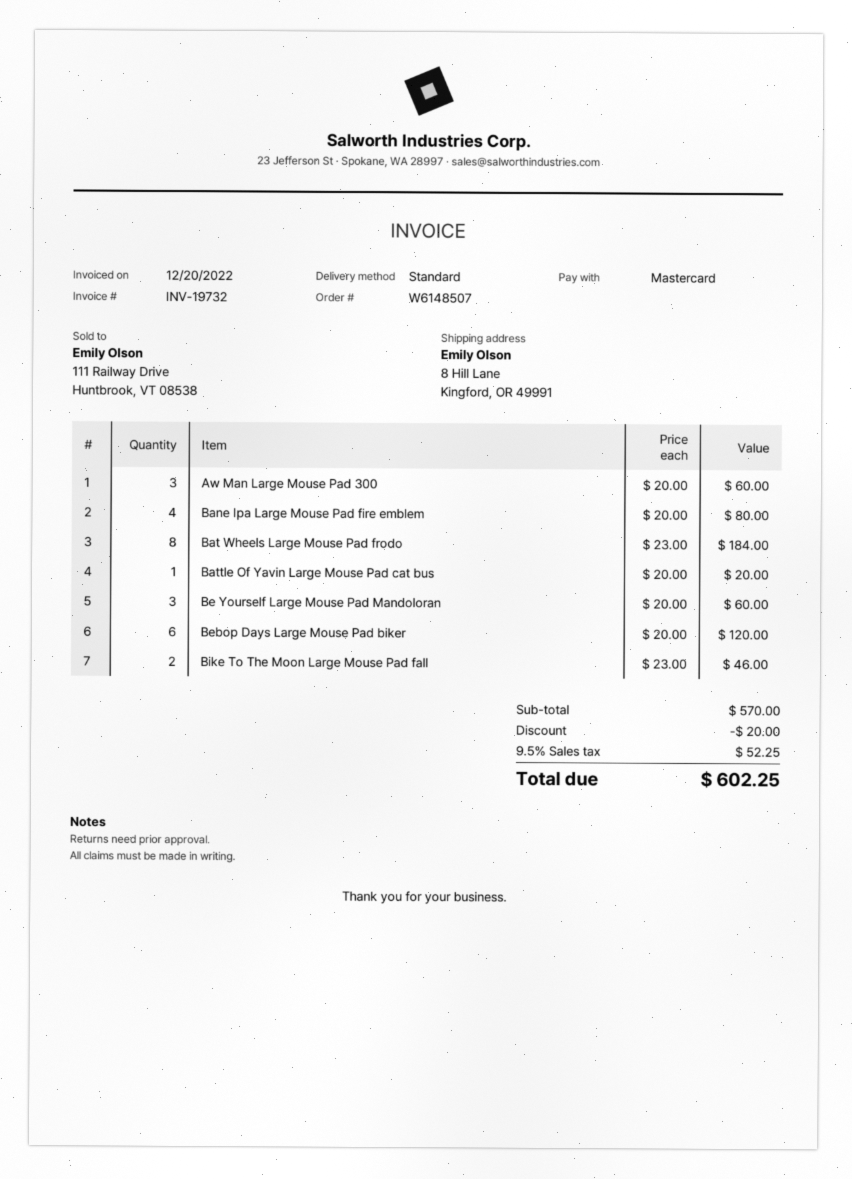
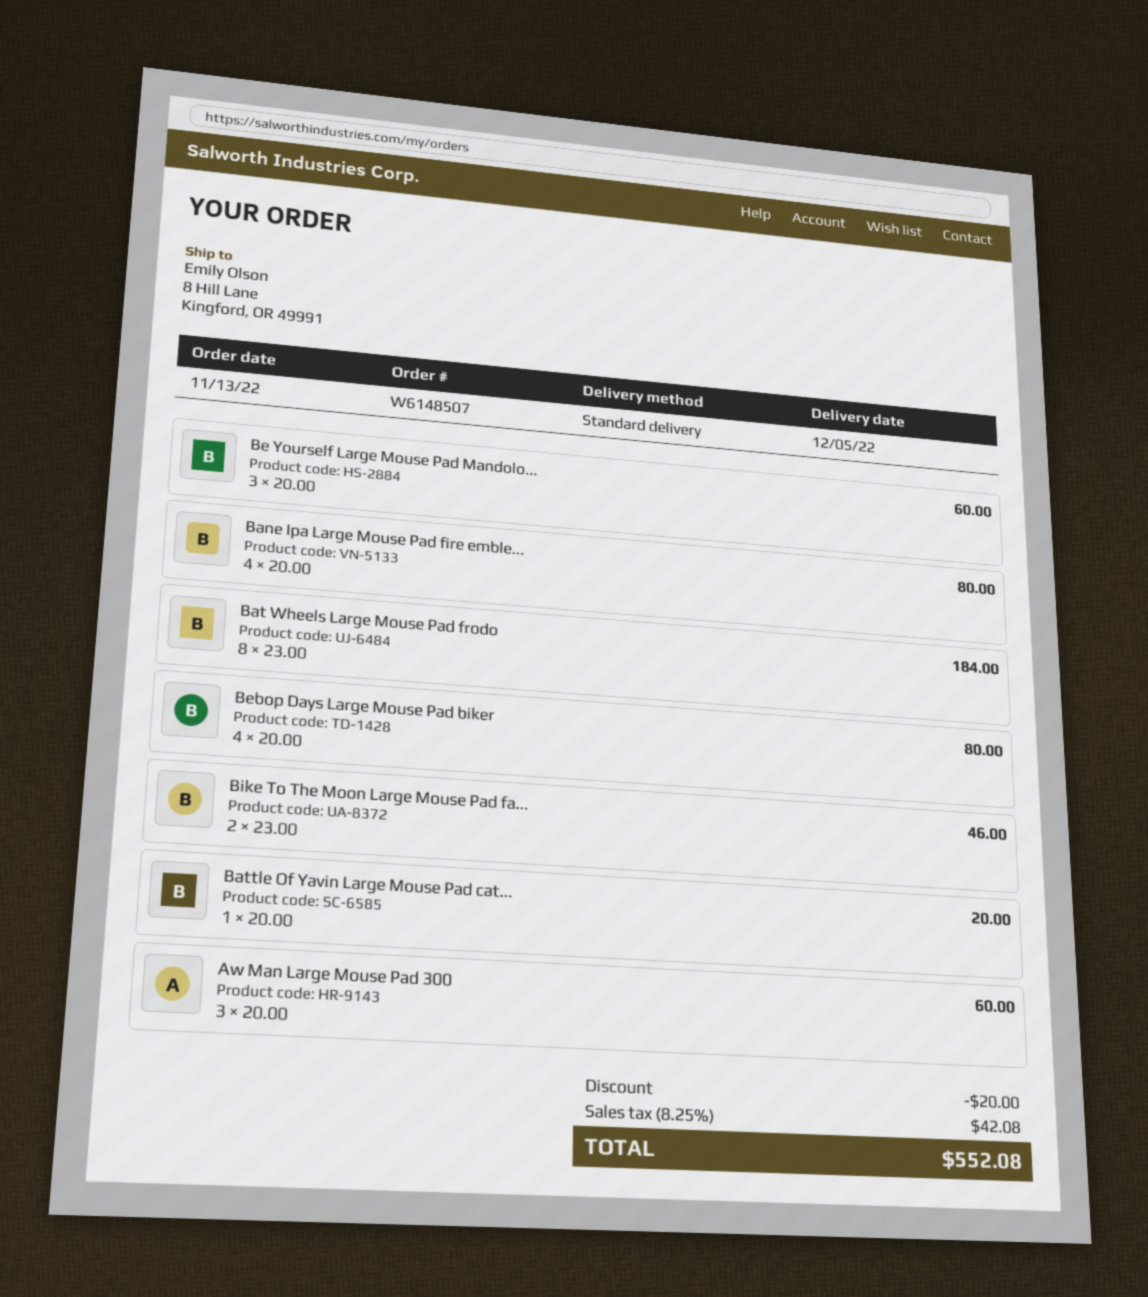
Bebop Days Large Mouse Pad biker: 6 x 20.00 = 120.00 -> 4 x 20.00 = 80.00
tax: 9.5% = 52.25 -> 8.25% = 42.08
total: 602.25 -> 552.08

